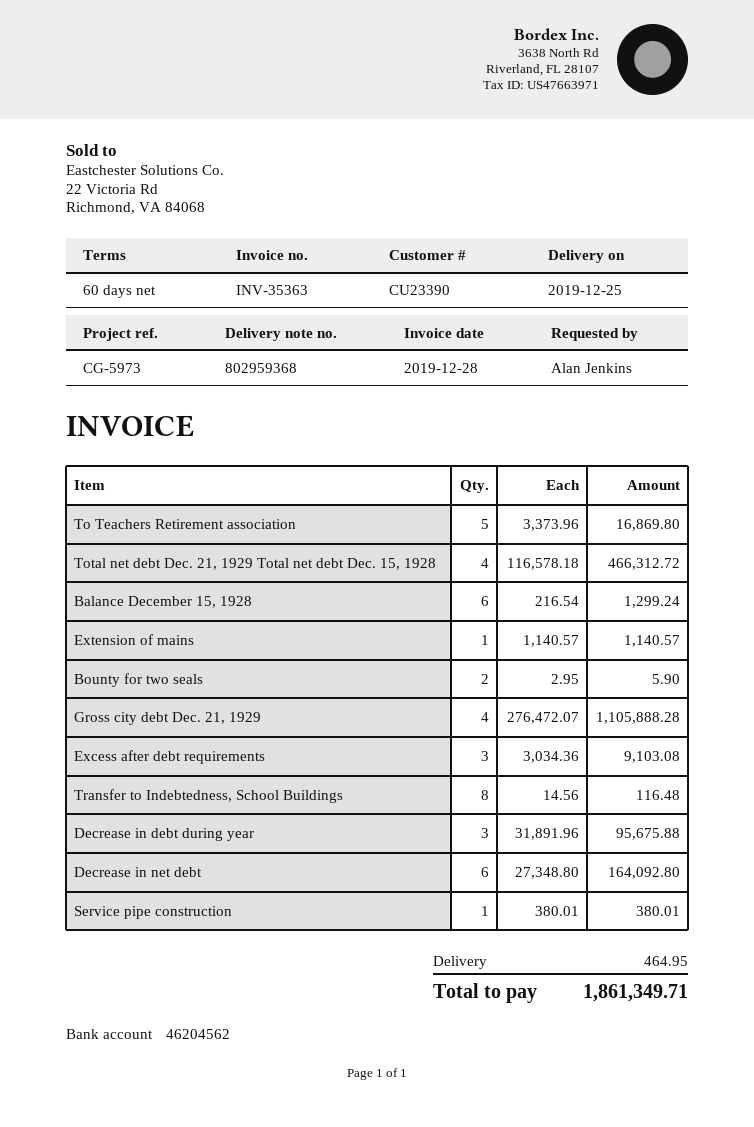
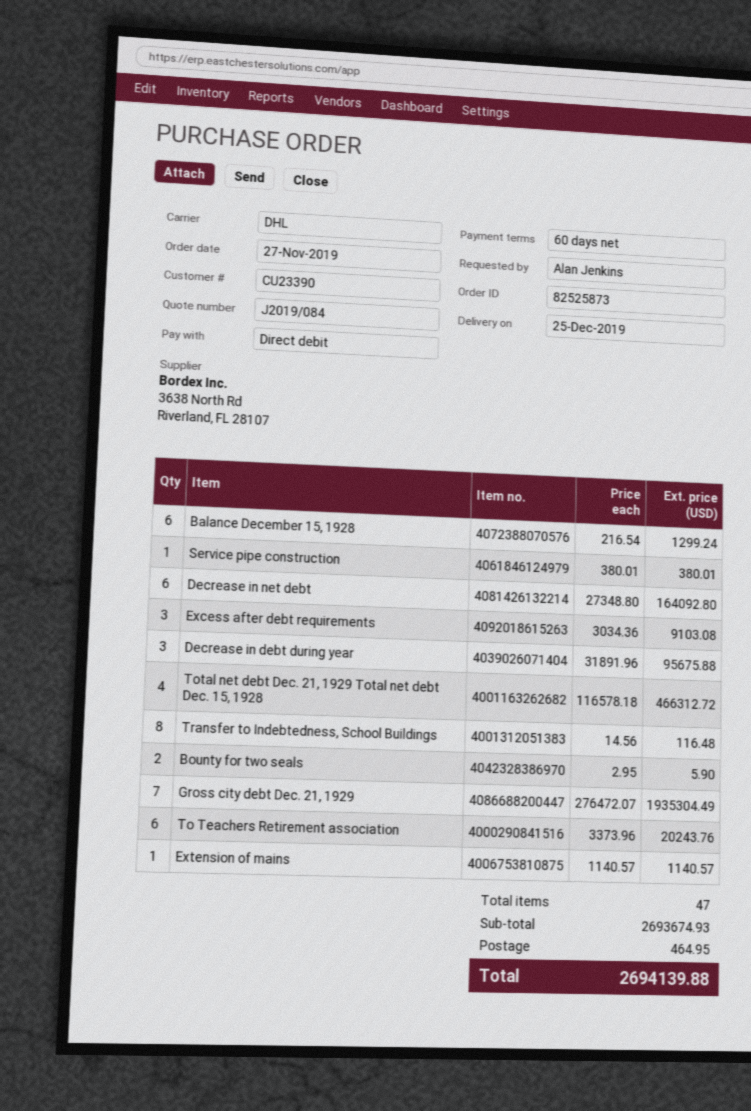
To Teachers Retirement association: 5 x 3373.96 = 16869.80 -> 6 x 3373.96 = 20243.76
Gross city debt Dec. 21, 1929: 4 x 276472.07 = 1105888.28 -> 7 x 276472.07 = 1935304.49
total: 1861349.71 -> 2694139.88

